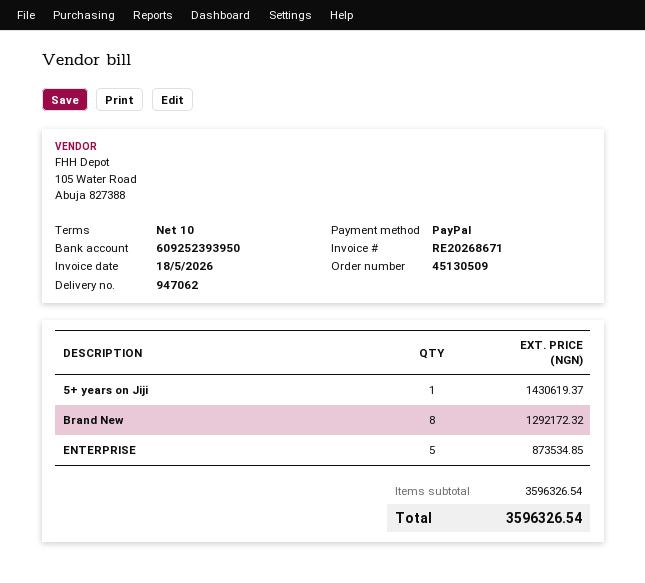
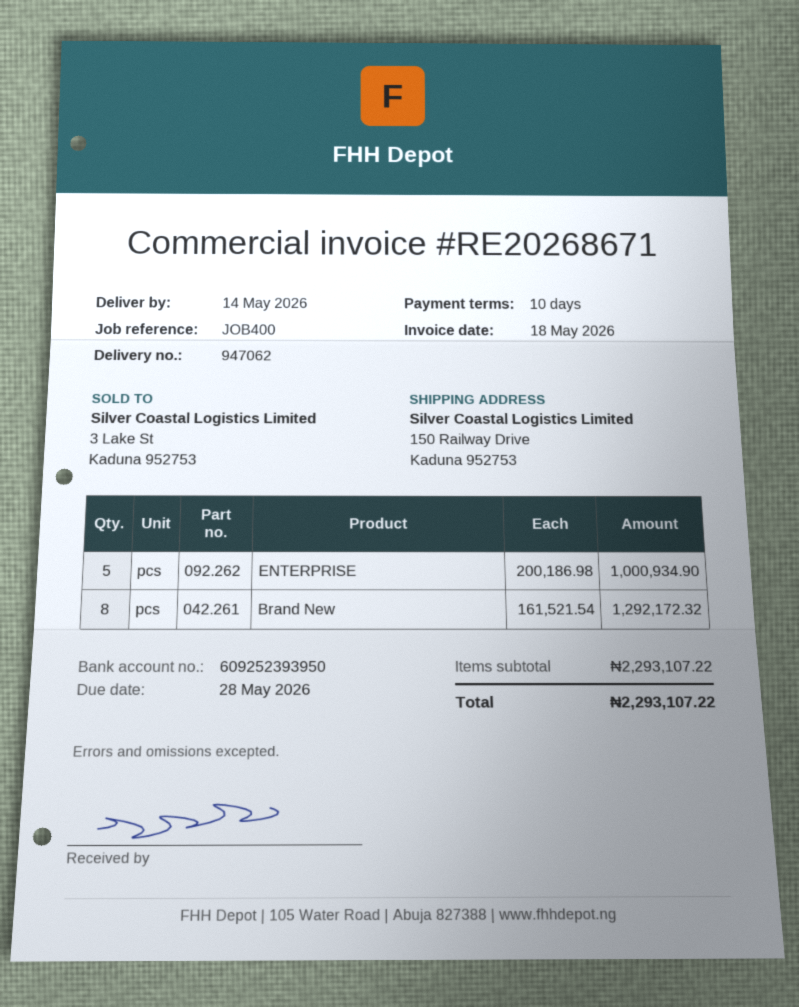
5+ years on Jiji: 1 for 1430619.37 -> none
ENTERPRISE: 5 for 873534.85 -> 5 for 1000934.90
subtotal: 3596326.54 -> 2293107.22
total: 3596326.54 -> 2293107.22

